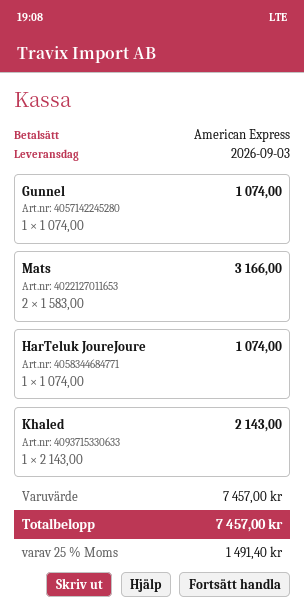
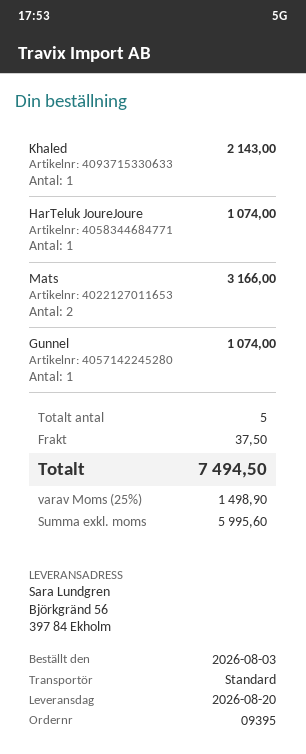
delivery date: 2026-09-03 -> 2026-08-20
shipping: none -> 37.50
tax: 25% = 1491.40 -> 25% = 1498.90
total: 7457.00 -> 7494.50

